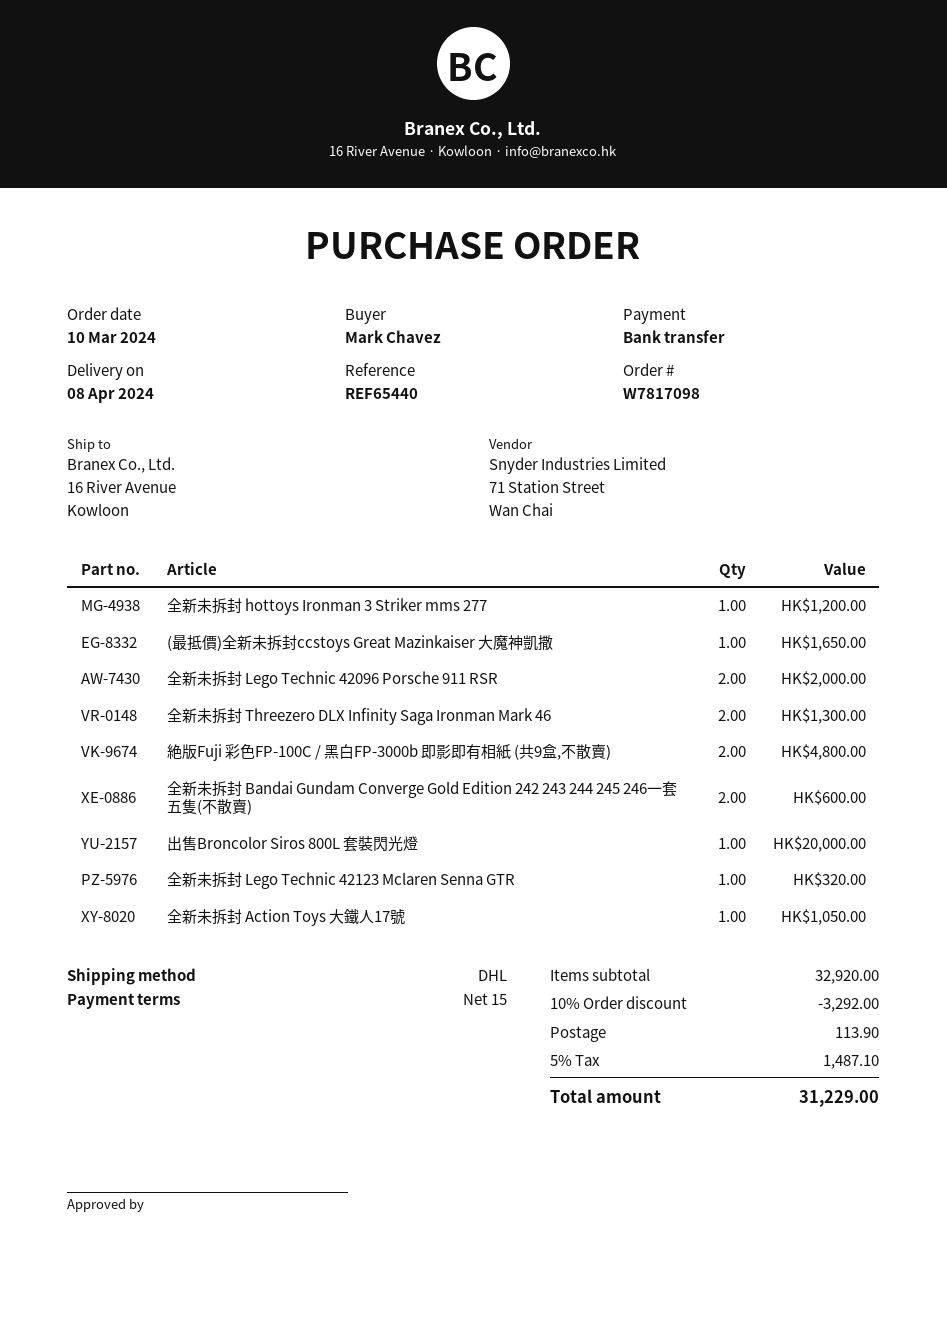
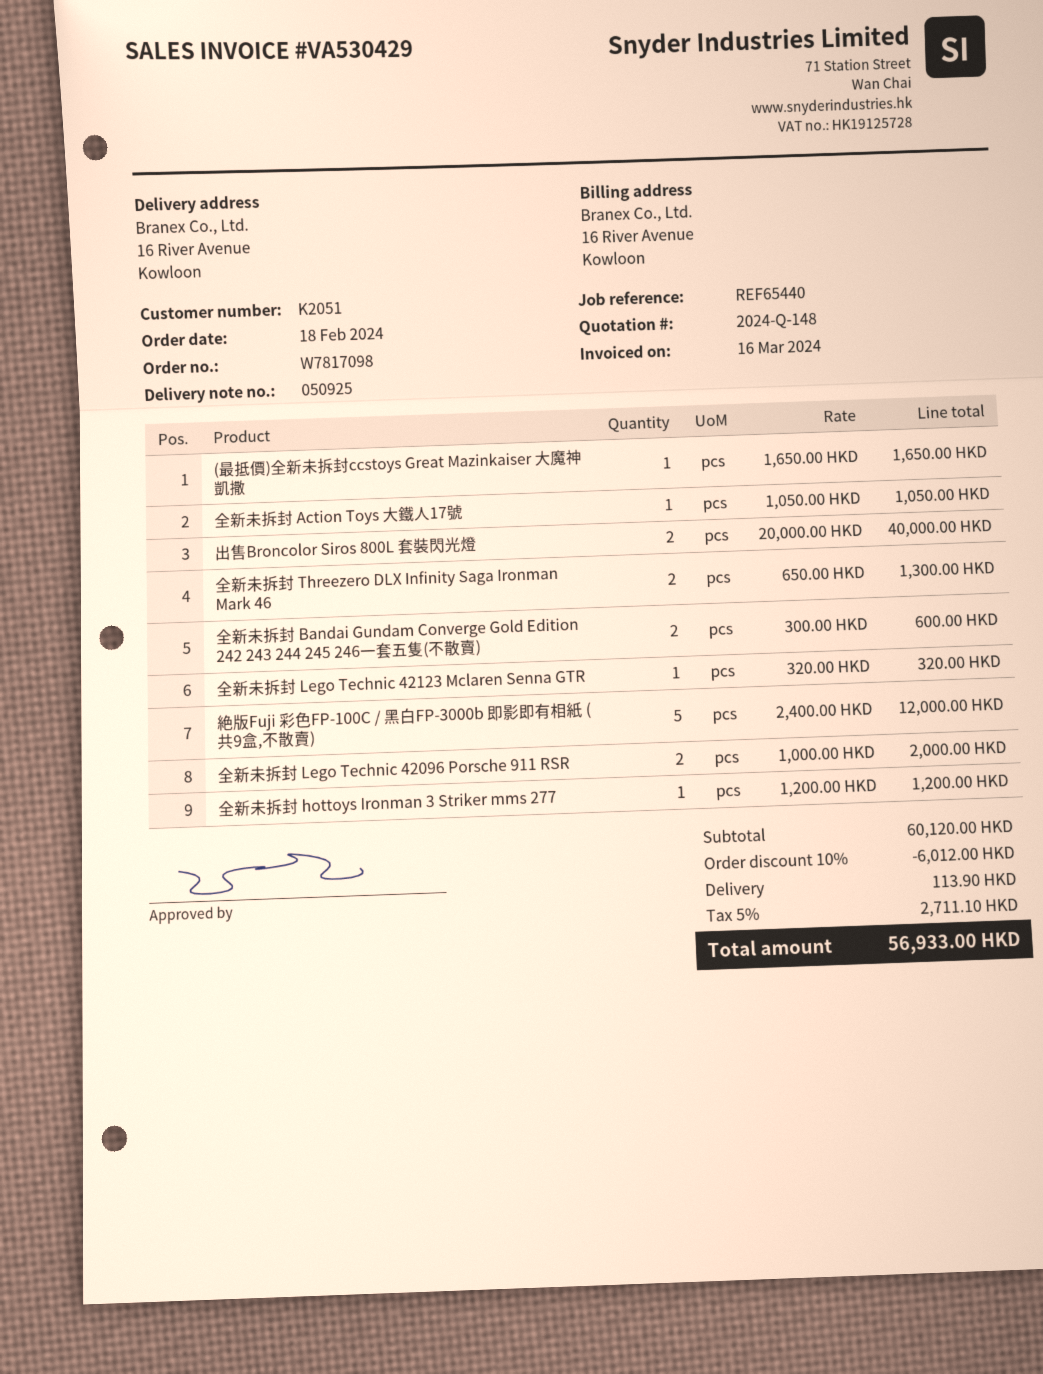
order date: 2024-03-10 -> 2024-02-18
絶版Fuji 彩色FP-100C / 黑白FP-3000b 即影即有相紙 (共9盒,不散賣): 2 for 4800.00 -> 5 for 12000.00
出售Broncolor Siros 800L 套裝閃光燈: 1 for 20000.00 -> 2 for 40000.00
subtotal: 32920.00 -> 60120.00
discount: 10% = 3292.00 -> 10% = 6012.00
tax: 5% = 1487.10 -> 5% = 2711.10
total: 31229.00 -> 56933.00

